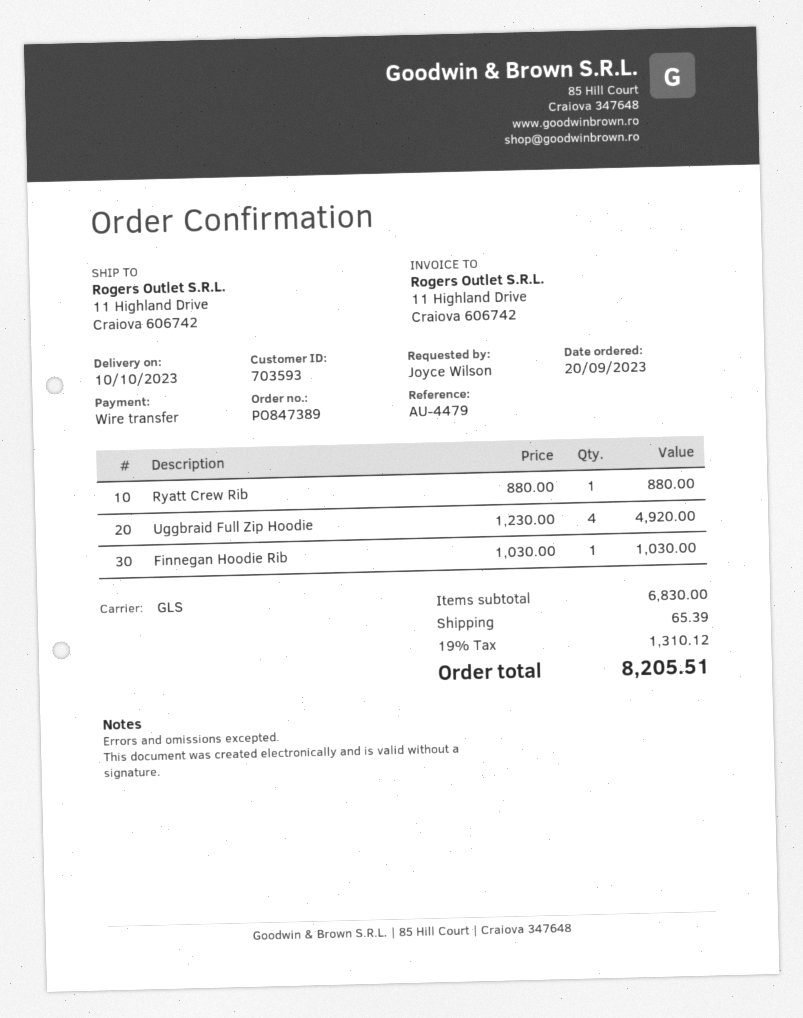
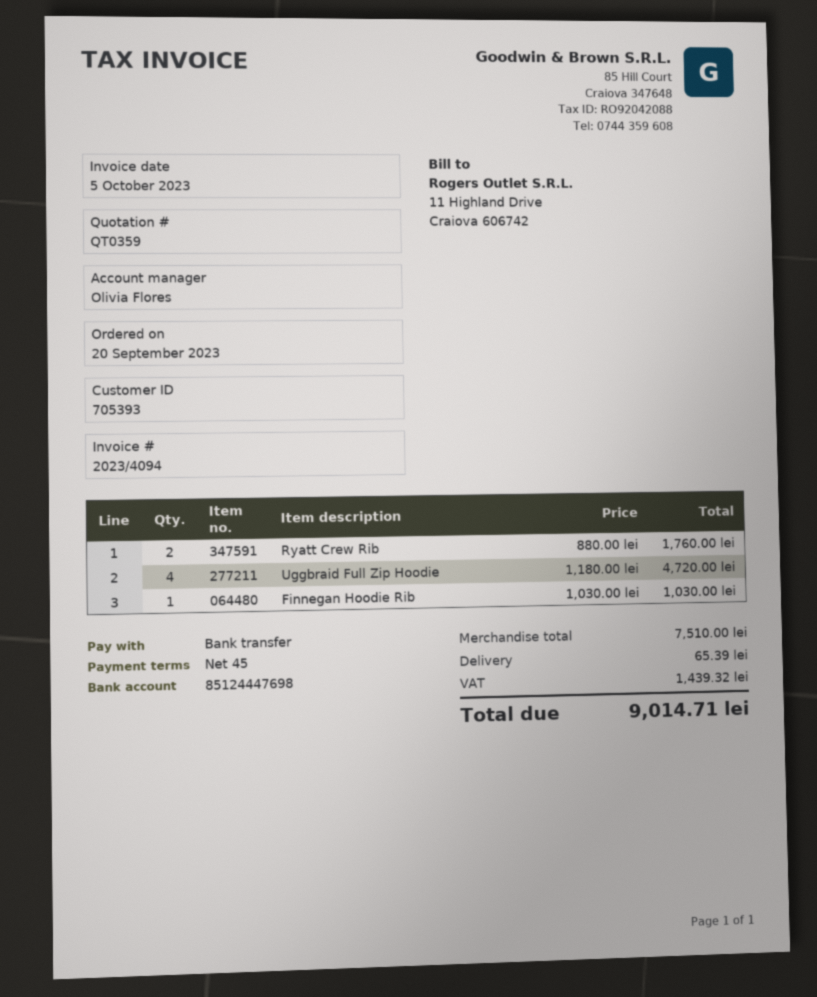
customer number: 703593 -> 705393
Ryatt Crew Rib: 1 x 880.00 = 880.00 -> 2 x 880.00 = 1760.00
Uggbraid Full Zip Hoodie: 4 x 1230.00 = 4920.00 -> 4 x 1180.00 = 4720.00
subtotal: 6830.00 -> 7510.00
tax: 1310.12 -> 1439.32
total: 8205.51 -> 9014.71

